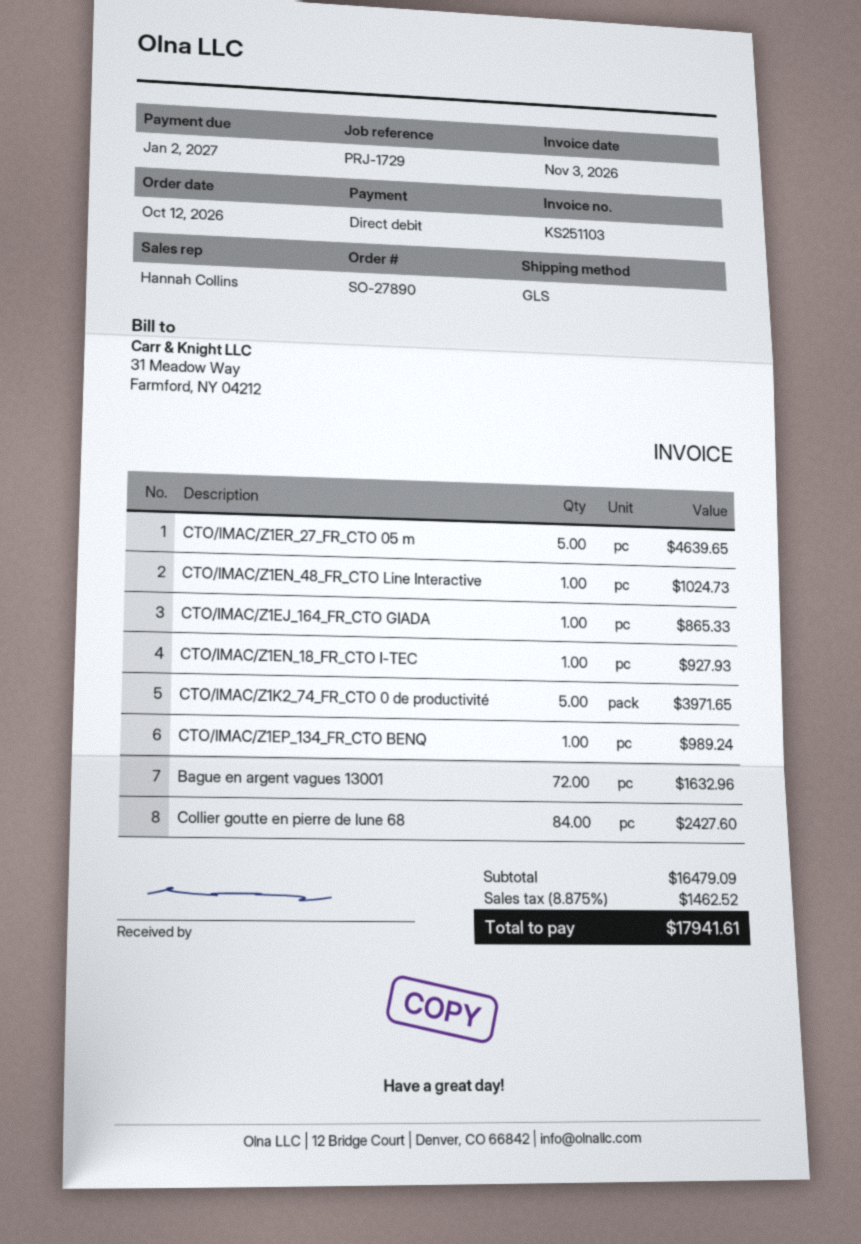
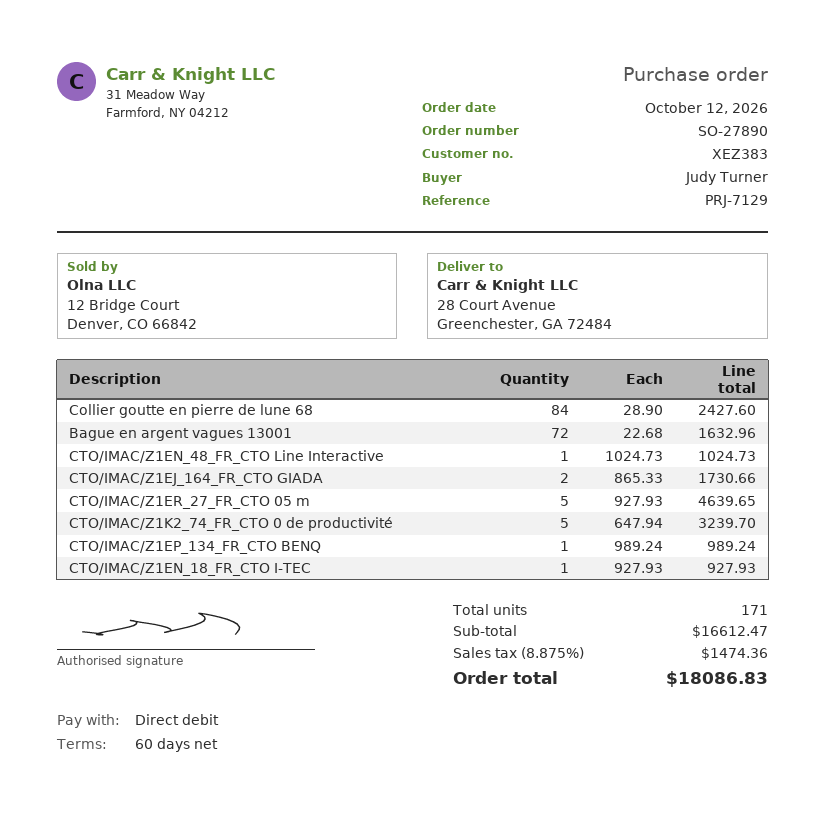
reference: PRJ-1729 -> PRJ-7129
CTO/IMAC/Z1EJ_164_FR_CTO GIADA: 1 for 865.33 -> 2 for 1730.66
CTO/IMAC/Z1K2_74_FR_CTO 0 de productivité: 5 for 3971.65 -> 5 for 3239.70
subtotal: 16479.09 -> 16612.47
tax: 8.875% = 1462.52 -> 8.875% = 1474.36
total: 17941.61 -> 18086.83

